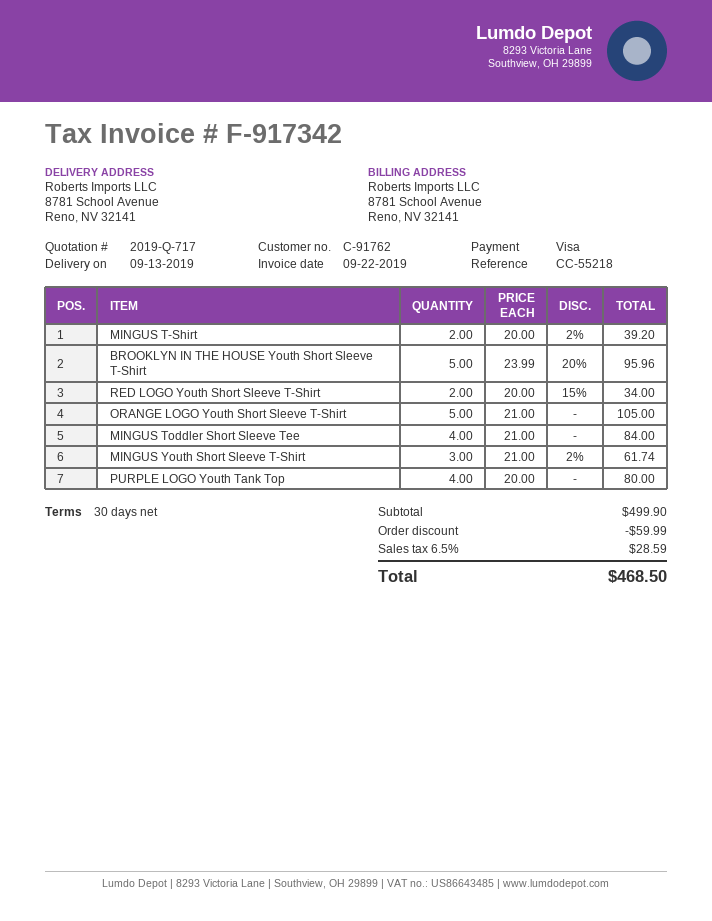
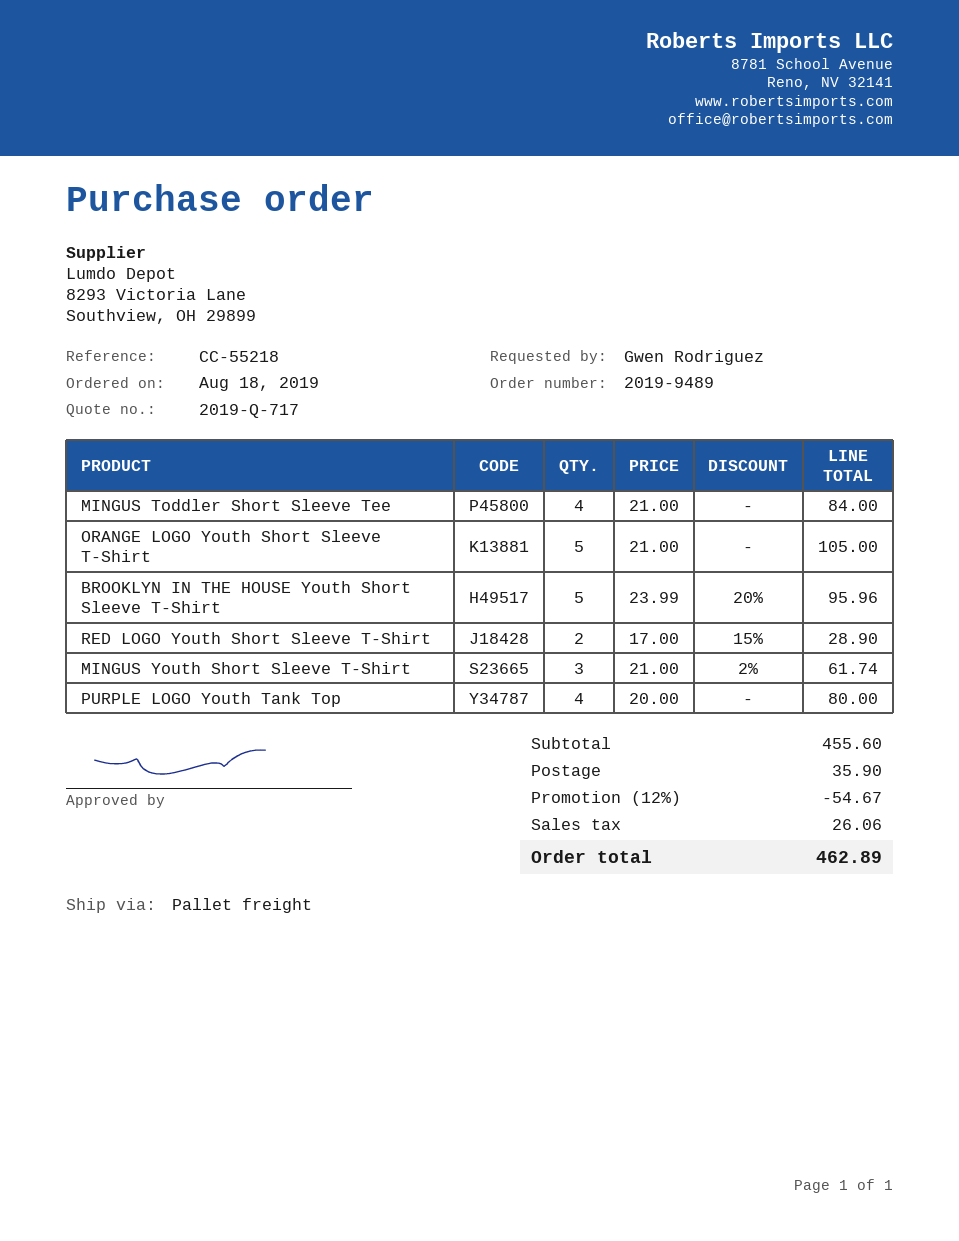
MINGUS T-Shirt: 2 x 20.00 - 2% = 39.20 -> none
RED LOGO Youth Short Sleeve T-Shirt: 2 x 20.00 - 15% = 34.00 -> 2 x 17.00 - 15% = 28.90
subtotal: 499.90 -> 455.60
discount: 59.99 -> 54.67
shipping: none -> 35.90
tax: 28.59 -> 26.06
total: 468.50 -> 462.89

